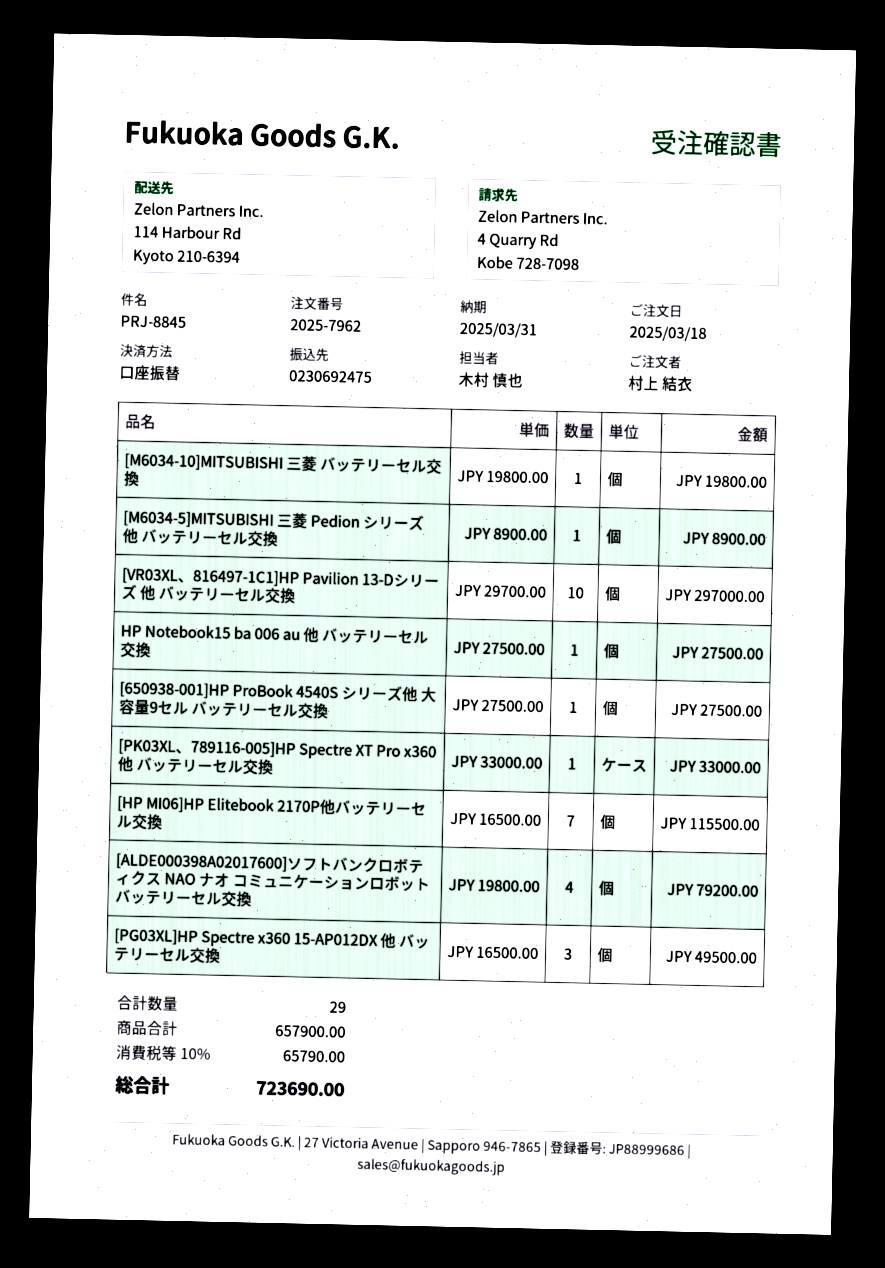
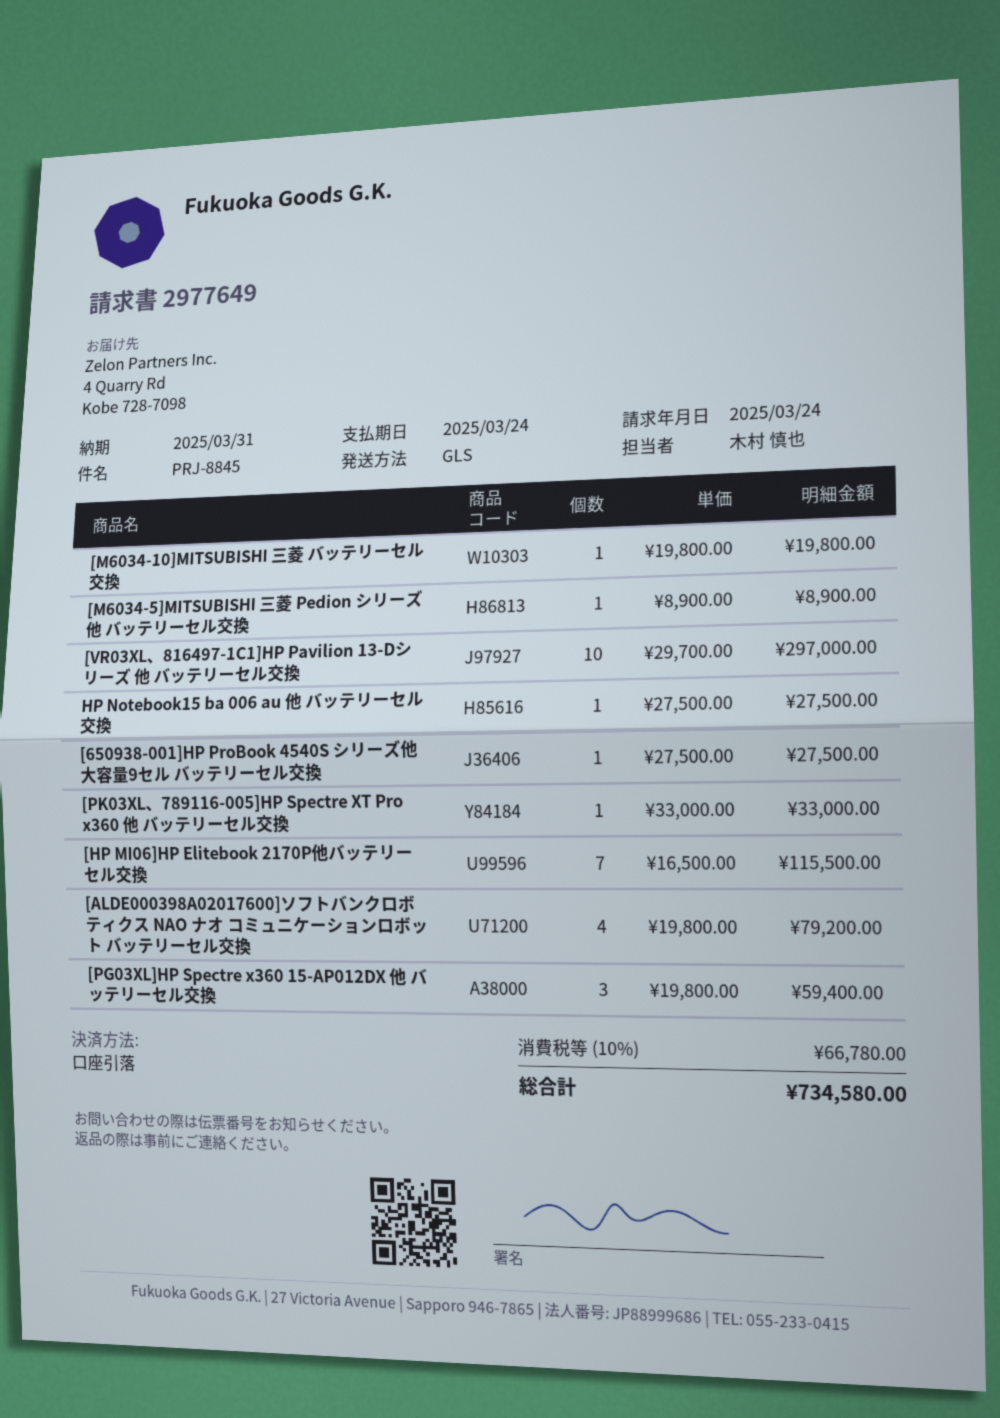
ship to: 114 Harbour Rd, Kyoto 210-6394 -> 4 Quarry Rd, Kobe 728-7098
[PG03XL]HP Spectre x360 15-AP012DX 他 バッテリーセル交換: 3 x 16500.00 = 49500.00 -> 3 x 19800.00 = 59400.00
tax: 10% = 65790.00 -> 10% = 66780.00
total: 723690.00 -> 734580.00

